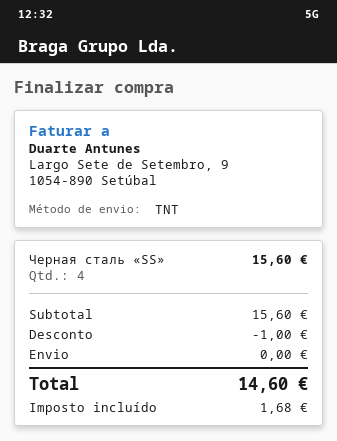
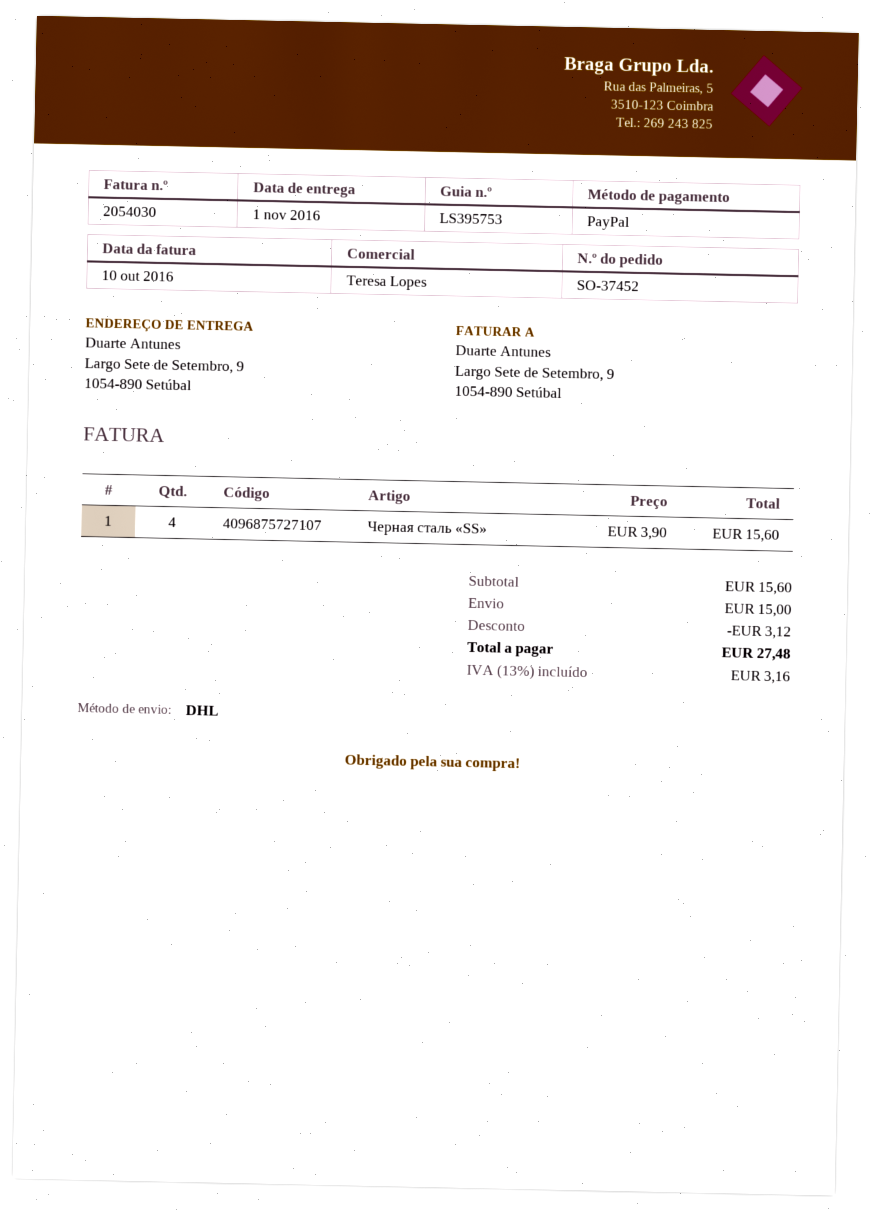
shipping method: TNT -> DHL
discount: 1.00 -> 3.12
shipping: 0.00 -> 15.00
tax: 1.68 -> 3.16
total: 14.60 -> 27.48

